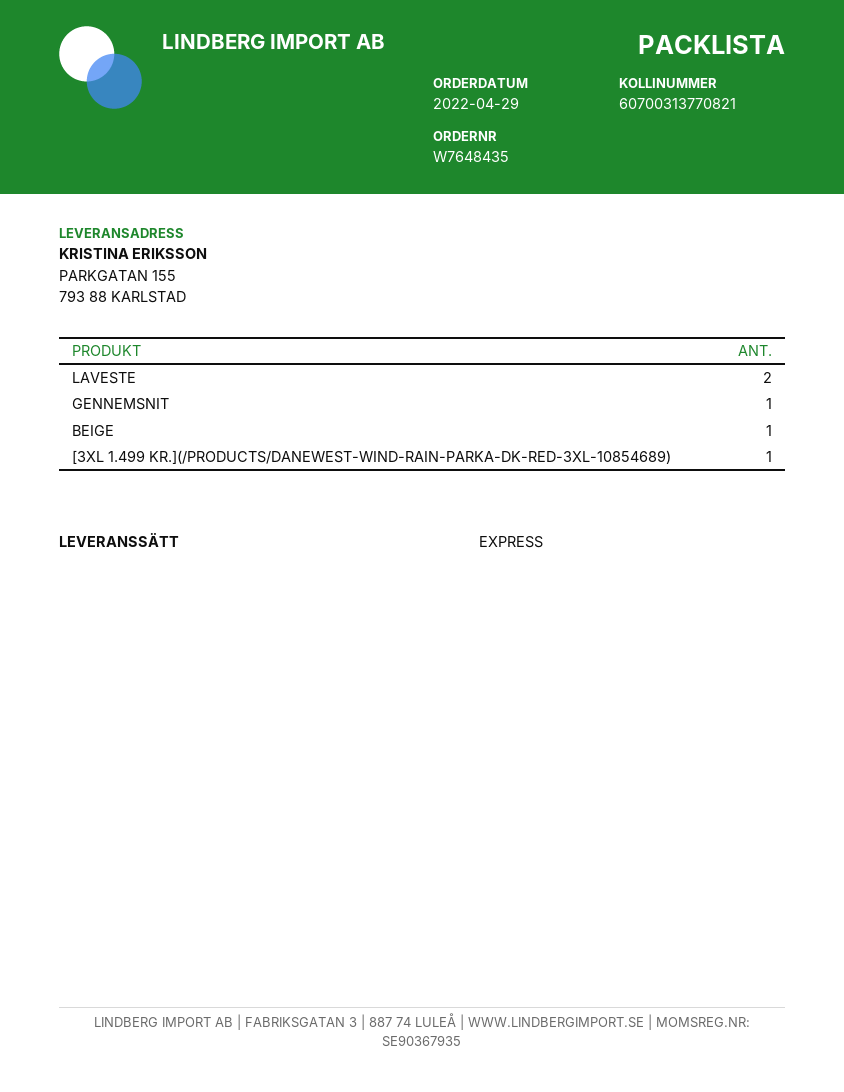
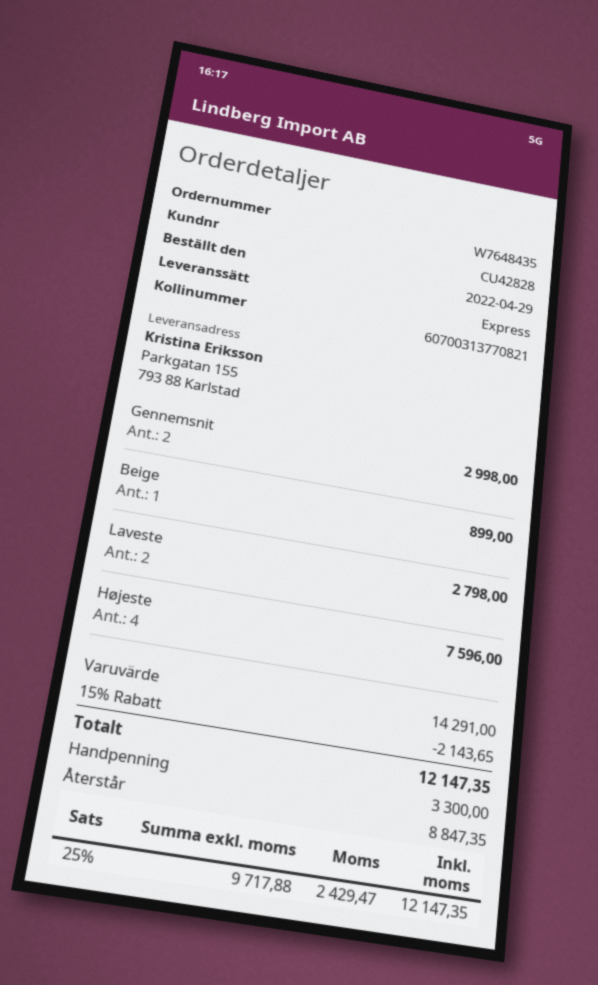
GENNEMSNIT: 1 -> 2
[3XL 1.499 KR.](/PRODUCTS/DANEWEST-WIND-RAIN-PARKA-DK-RED-3XL-10854689): 1 -> none
Højeste: none -> 4

